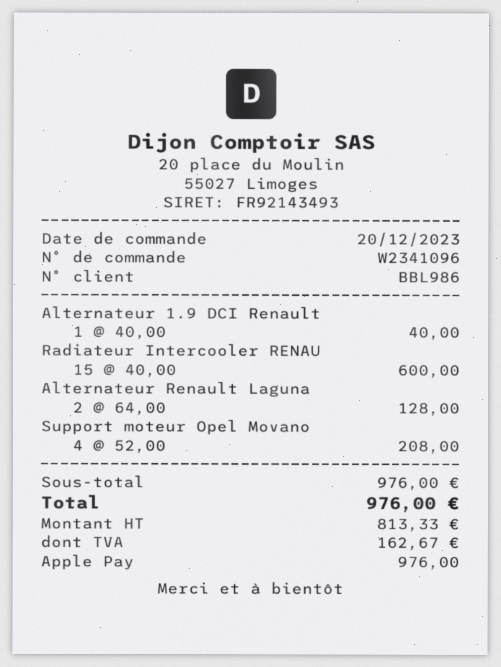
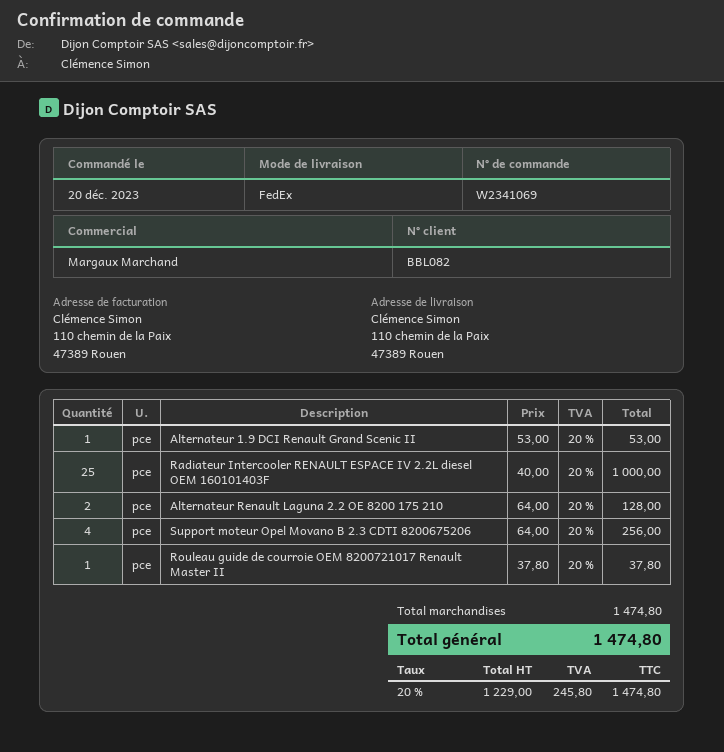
order number: W2341096 -> W2341069
customer number: BBL986 -> BBL082
Alternateur 1.9 DCI Renault: 1 x 40.00 = 40.00 -> 1 x 53.00 = 53.00
Radiateur Intercooler RENAU: 15 x 40.00 = 600.00 -> 25 x 40.00 = 1000.00
Support moteur Opel Movano: 4 x 52.00 = 208.00 -> 4 x 64.00 = 256.00
Rouleau guide de courroie OEM 8200721017 Renault Master II: none -> 1 x 37.80 = 37.80
subtotal: 976.00 -> 1474.80
net: 813.33 -> 1229.00
tax: 162.67 -> 245.80
total: 976.00 -> 1474.80

